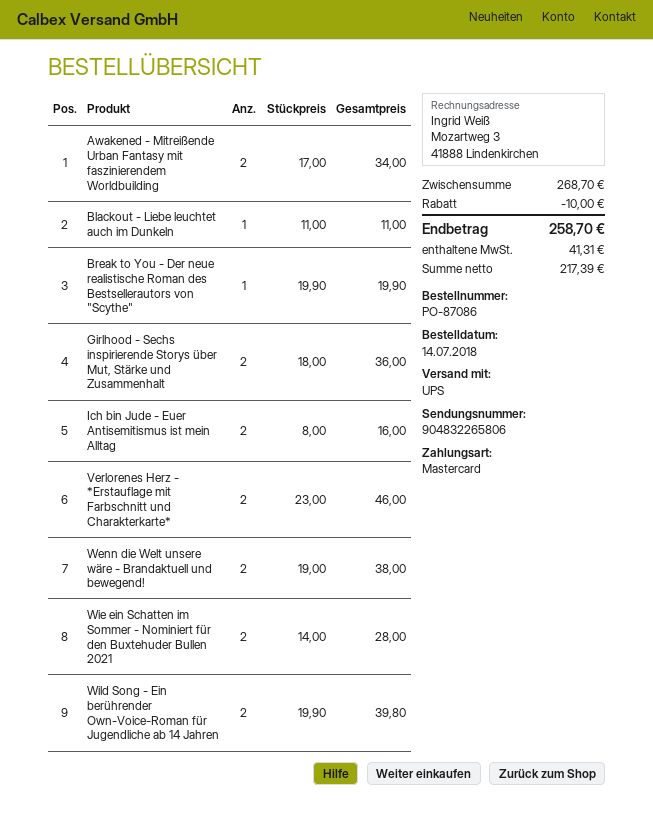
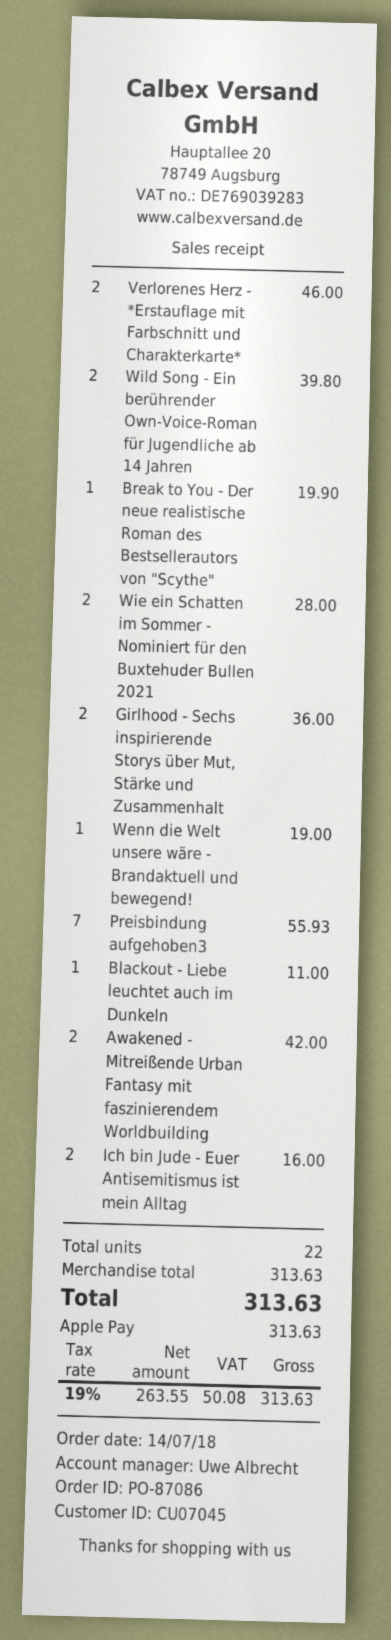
payment method: Mastercard -> Apple Pay
Awakened - Mitreißende Urban Fantasy mit faszinierendem Worldbuilding: 2 for 34.00 -> 2 for 42.00
Wenn die Welt unsere wäre - Brandaktuell und bewegend!: 2 for 38.00 -> 1 for 19.00
Preisbindung aufgehoben3: none -> 7 for 55.93
subtotal: 268.70 -> 313.63
discount: 10.00 -> none
net: 217.39 -> 263.55
tax: 41.31 -> 50.08
total: 258.70 -> 313.63

